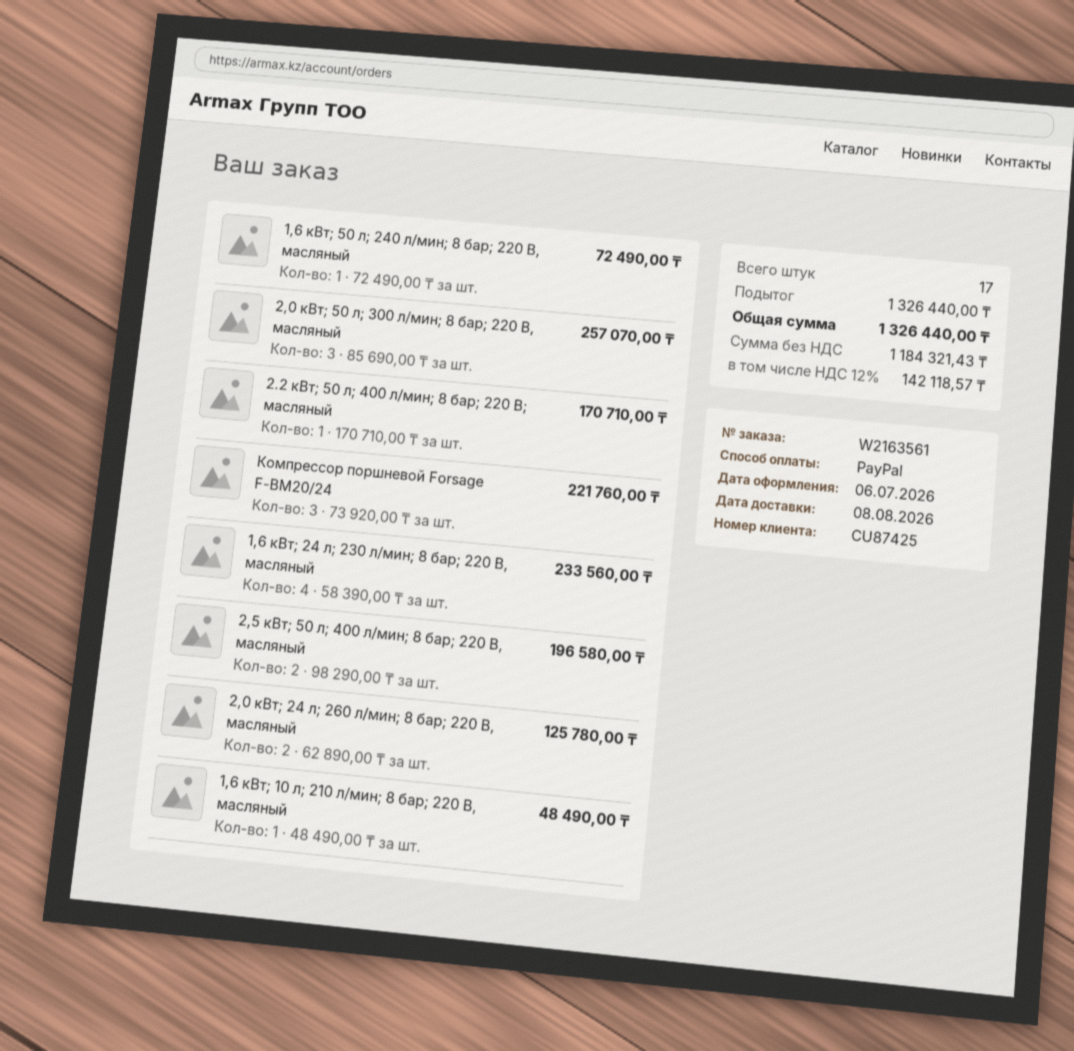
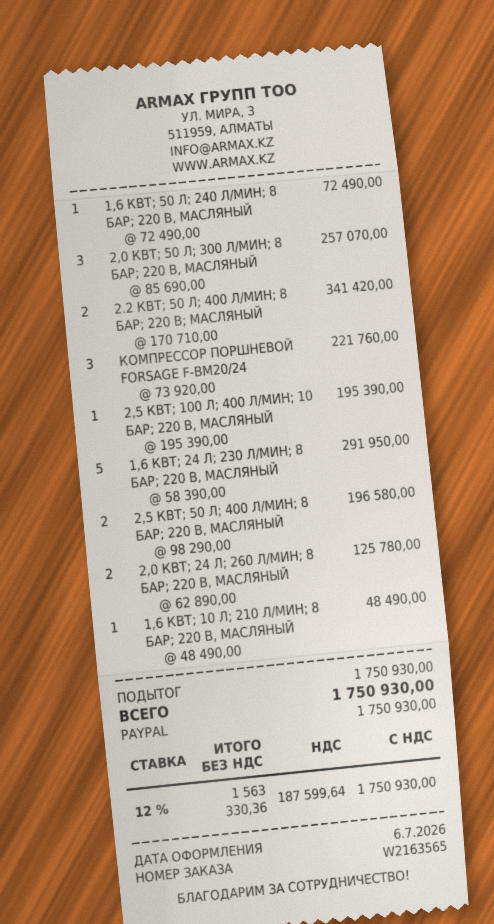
order number: W2163561 -> W2163565
2.2 кВт; 50 л; 400 л/мин; 8 бар; 220 В; масляный: 1 x 170710.00 = 170710.00 -> 2 x 170710.00 = 341420.00
1,6 кВт; 24 л; 230 л/мин; 8 бар; 220 В, масляный: 4 x 58390.00 = 233560.00 -> 5 x 58390.00 = 291950.00
2,5 КВТ; 100 Л; 400 Л/МИН; 10 БАР; 220 В, МАСЛЯНЫЙ: none -> 1 x 195390.00 = 195390.00
subtotal: 1326440.00 -> 1750930.00
net: 1184321.43 -> 1563330.36
tax: 12% = 142118.57 -> 12% = 187599.64
total: 1326440.00 -> 1750930.00

